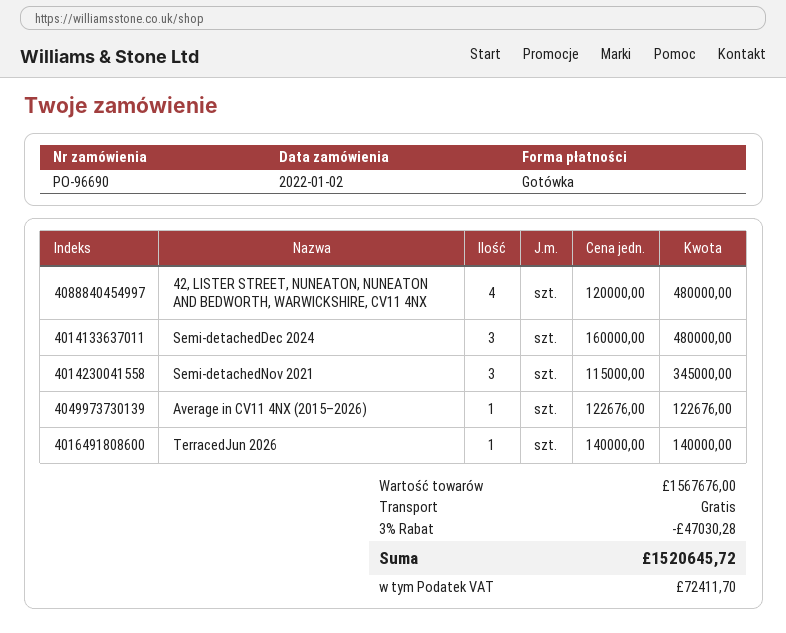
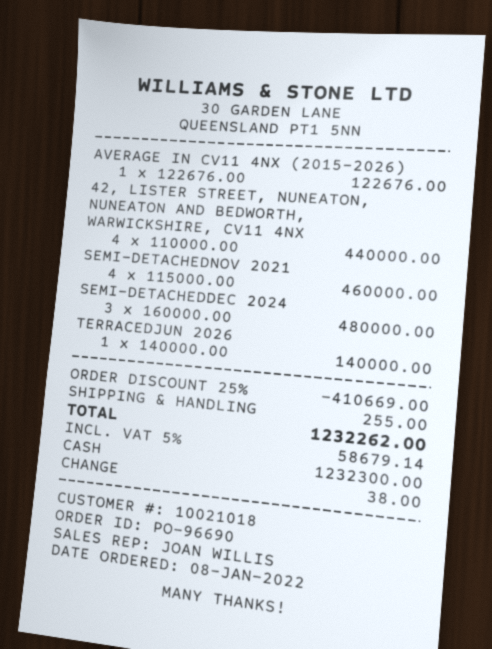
order date: 2022-01-02 -> 2022-01-08
42, LISTER STREET, NUNEATON, NUNEATON AND BEDWORTH, WARWICKSHIRE, CV11 4NX: 4 x 120000.00 = 480000.00 -> 4 x 110000.00 = 440000.00
Semi-detachedNov 2021: 3 x 115000.00 = 345000.00 -> 4 x 115000.00 = 460000.00
discount: 3% = 47030.28 -> 25% = 410669.00
shipping: 0.00 -> 255.00
tax: 72411.70 -> 58679.14
total: 1520645.72 -> 1232262.00

